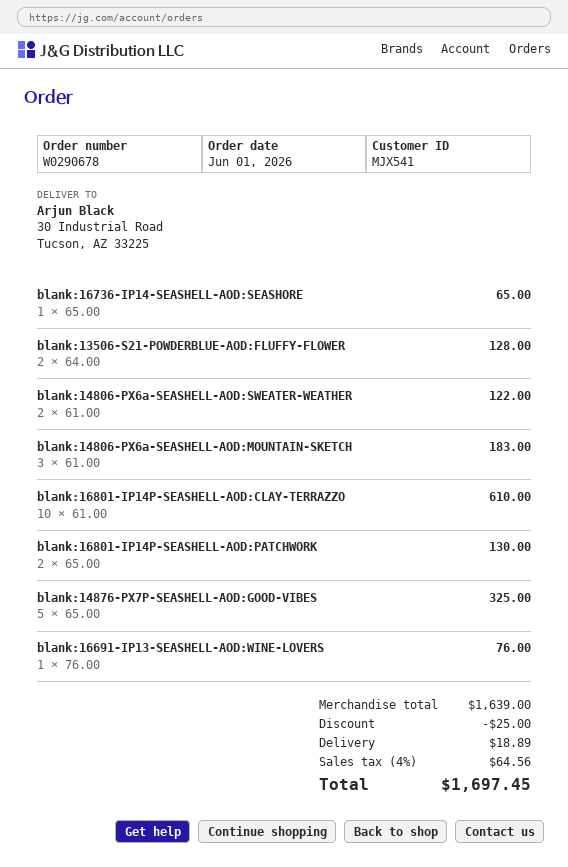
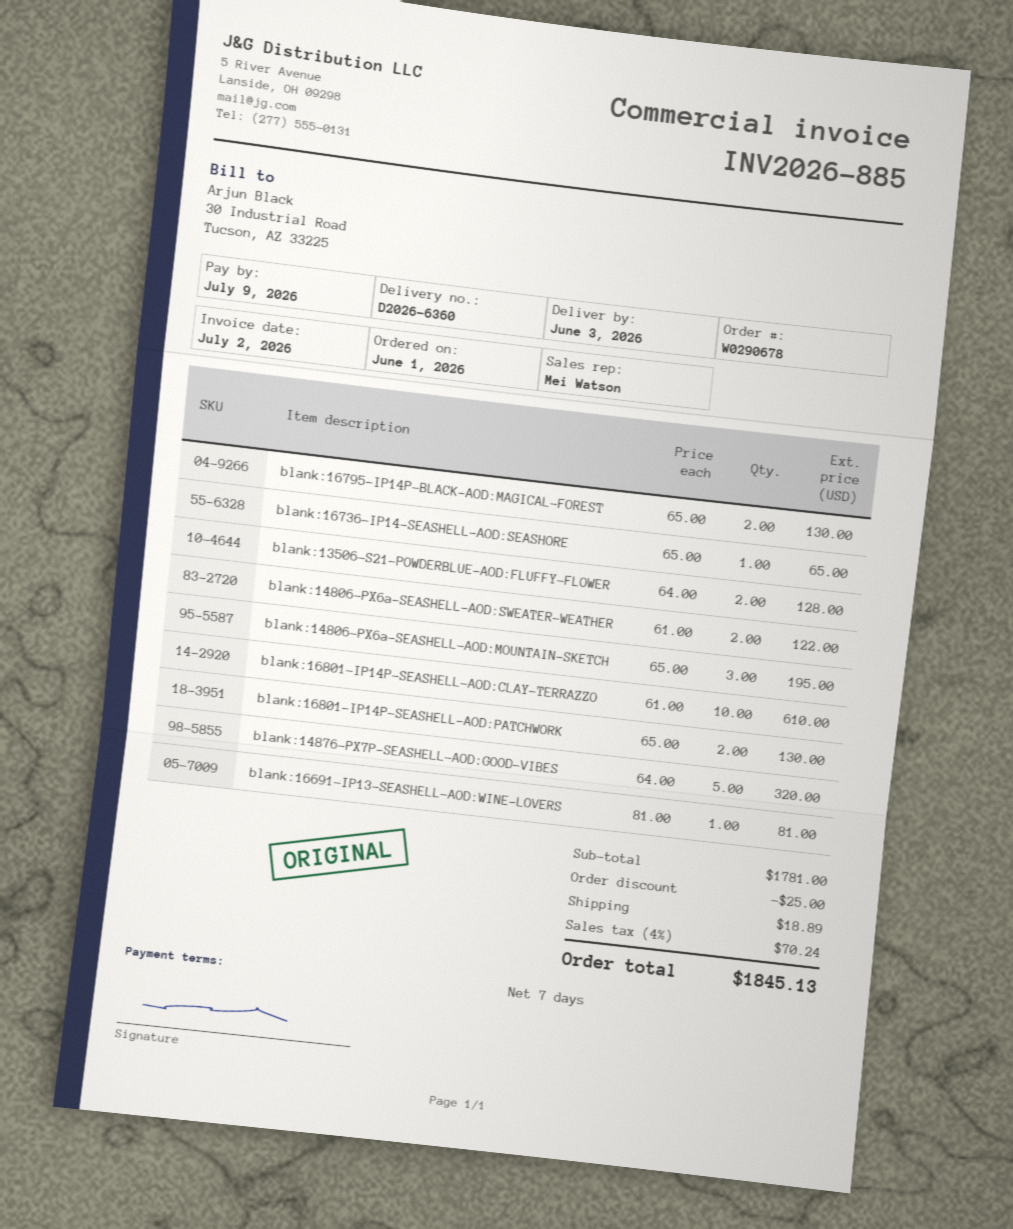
blank:14806-PX6a-SEASHELL-AOD:MOUNTAIN-SKETCH: 3 x 61.00 = 183.00 -> 3 x 65.00 = 195.00
blank:14876-PX7P-SEASHELL-AOD:GOOD-VIBES: 5 x 65.00 = 325.00 -> 5 x 64.00 = 320.00
blank:16691-IP13-SEASHELL-AOD:WINE-LOVERS: 1 x 76.00 = 76.00 -> 1 x 81.00 = 81.00
blank:16795-IP14P-BLACK-AOD:MAGICAL-FOREST: none -> 2 x 65.00 = 130.00
subtotal: 1639.00 -> 1781.00
tax: 4% = 64.56 -> 4% = 70.24
total: 1697.45 -> 1845.13

